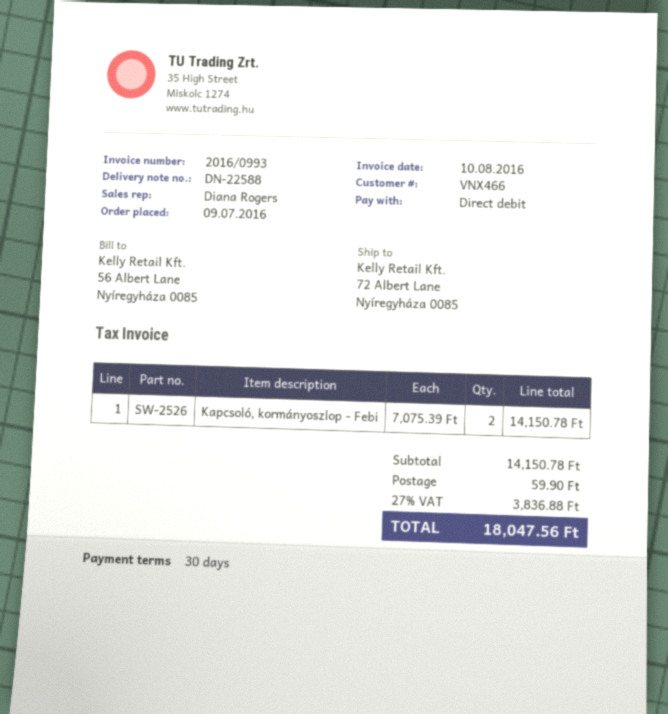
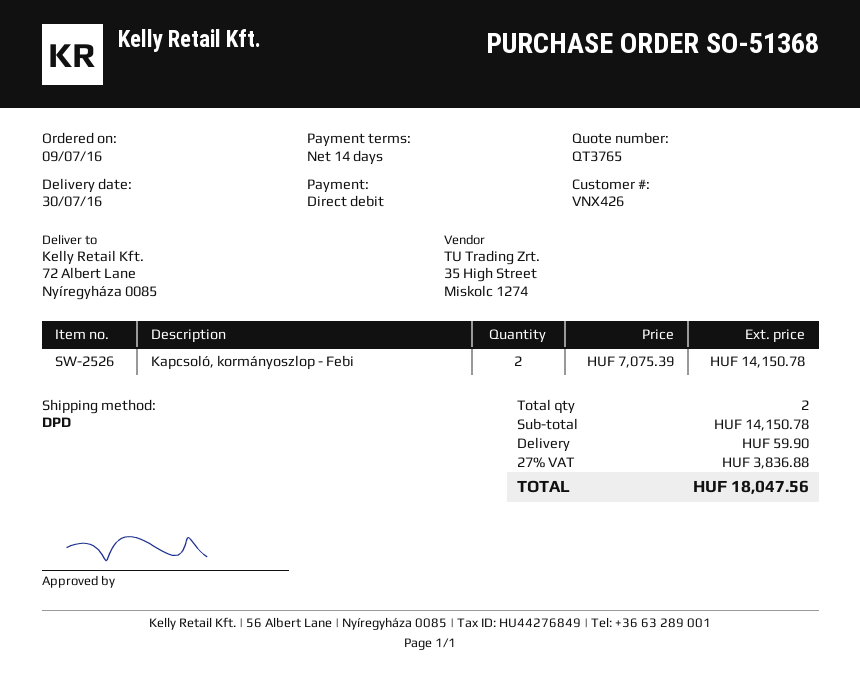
payment terms: 30 days -> 14 days
customer number: VNX466 -> VNX426

